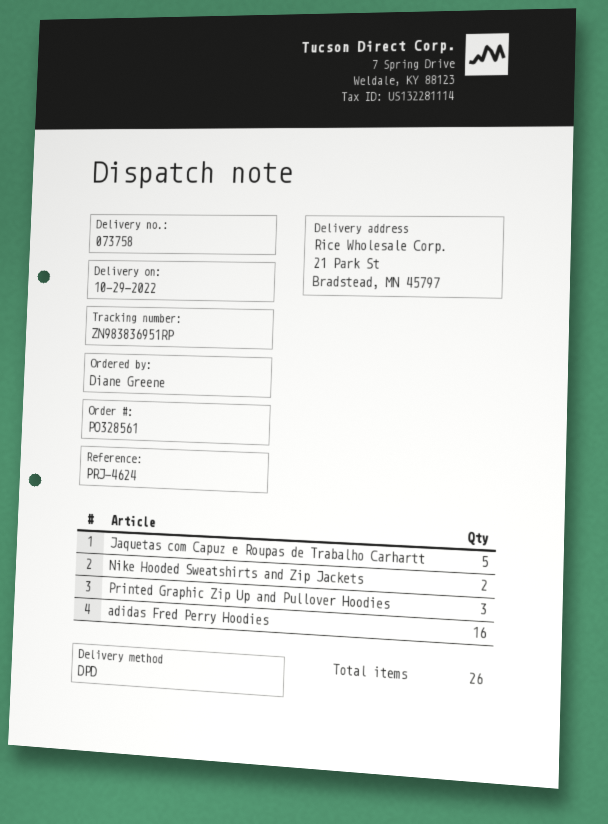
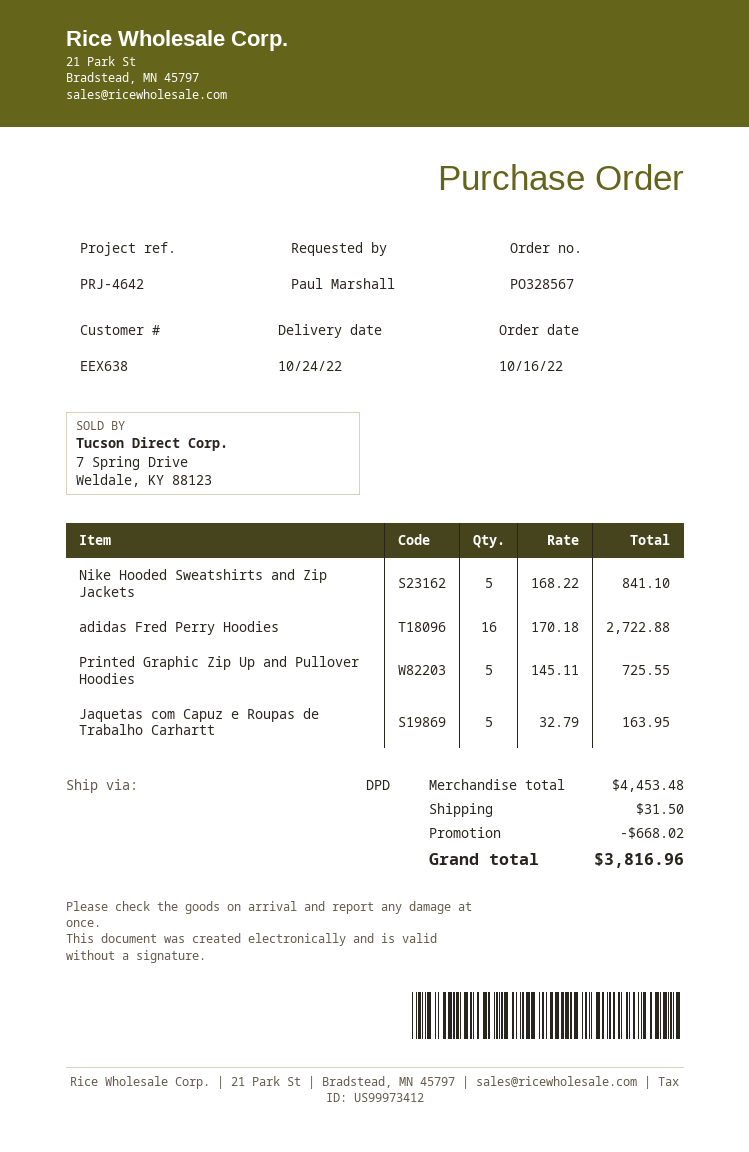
order number: PO328561 -> PO328567
delivery date: 2022-10-29 -> 2022-10-24
reference: PRJ-4624 -> PRJ-4642
ordered by: Diane Greene -> Paul Marshall
Nike Hooded Sweatshirts and Zip Jackets: 2 -> 5
Printed Graphic Zip Up and Pullover Hoodies: 3 -> 5

